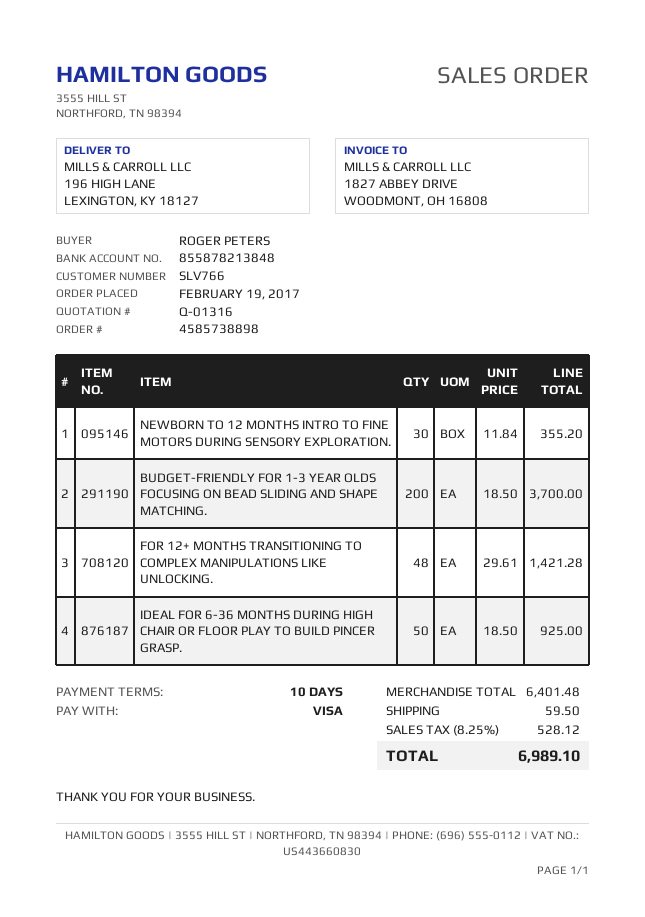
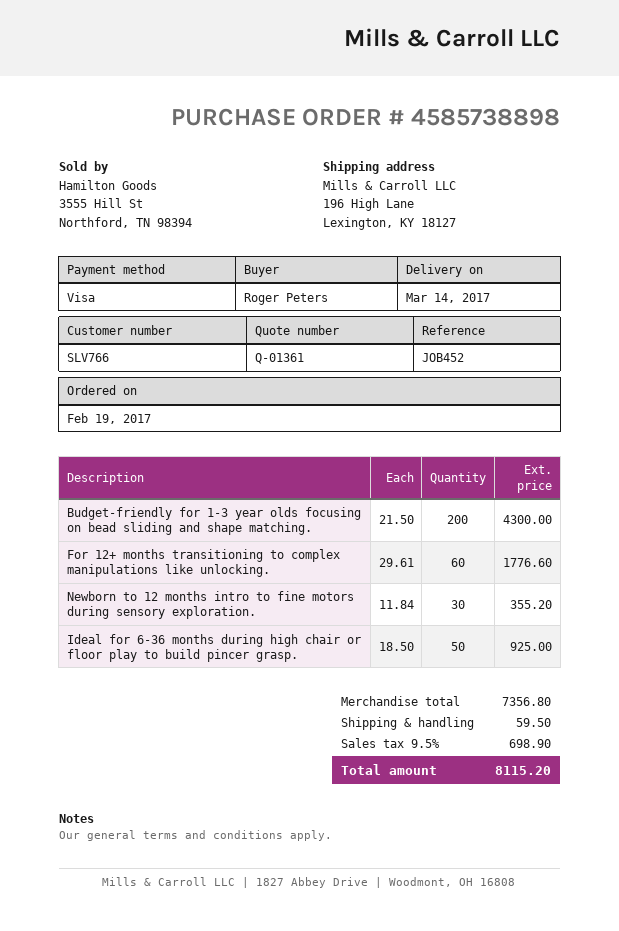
quote number: Q-01316 -> Q-01361
BUDGET-FRIENDLY FOR 1-3 YEAR OLDS FOCUSING ON BEAD SLIDING AND SHAPE MATCHING.: 200 x 18.50 = 3700.00 -> 200 x 21.50 = 4300.00
FOR 12+ MONTHS TRANSITIONING TO COMPLEX MANIPULATIONS LIKE UNLOCKING.: 48 x 29.61 = 1421.28 -> 60 x 29.61 = 1776.60
subtotal: 6401.48 -> 7356.80
tax: 8.25% = 528.12 -> 9.5% = 698.90
total: 6989.10 -> 8115.20

